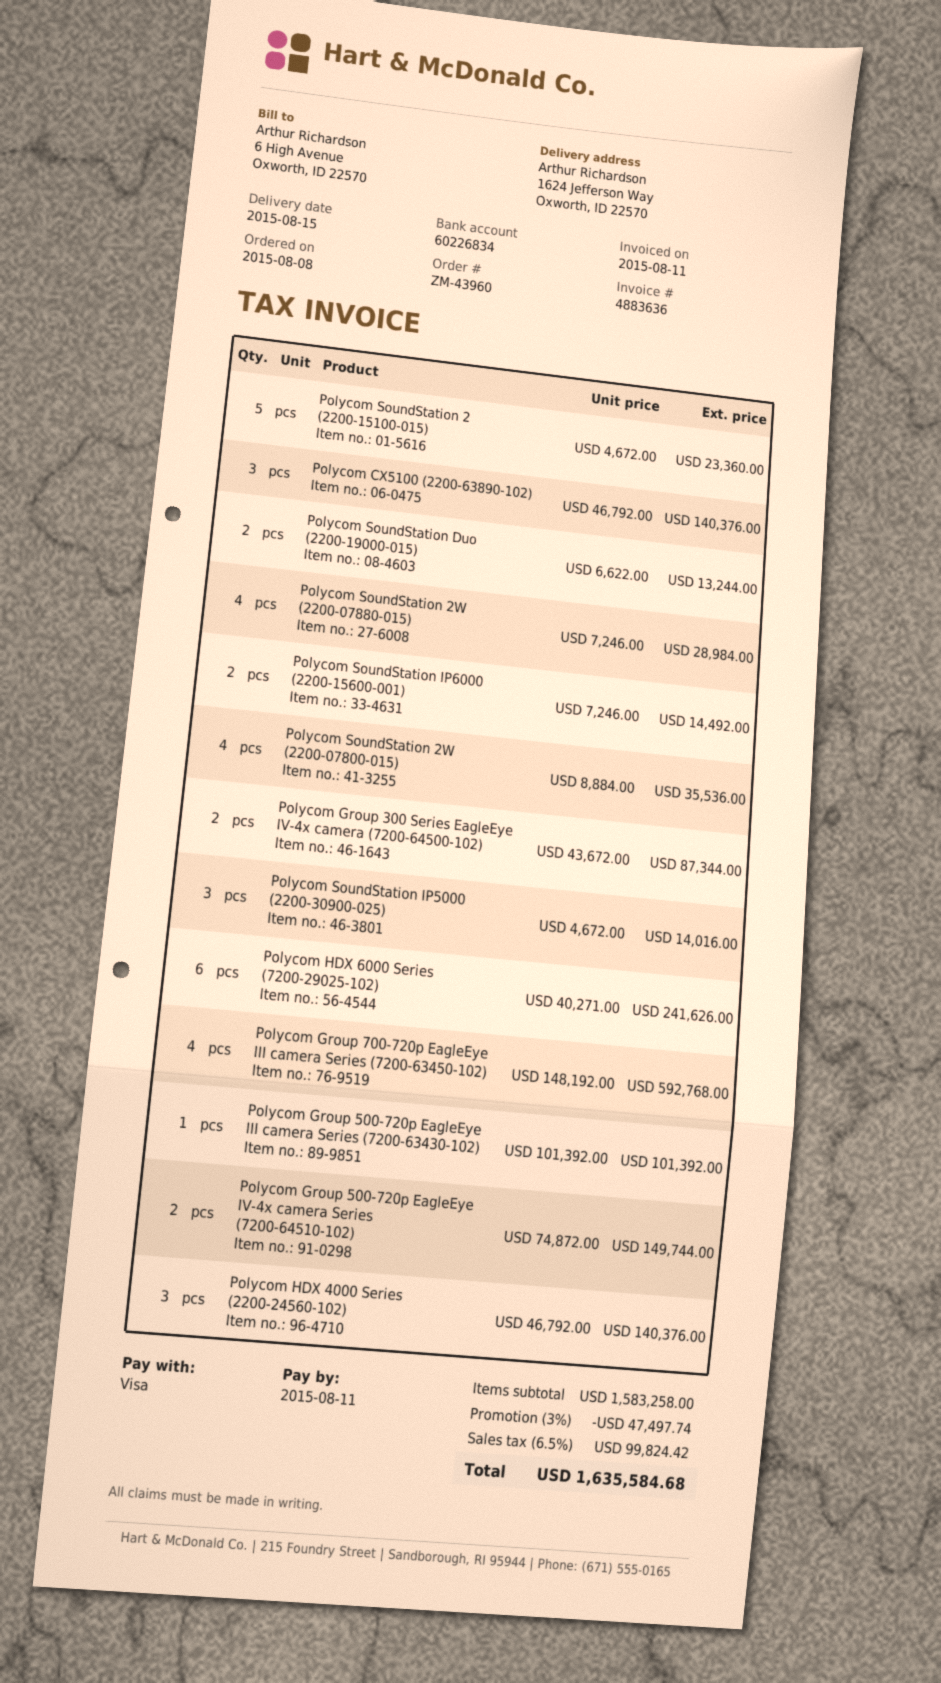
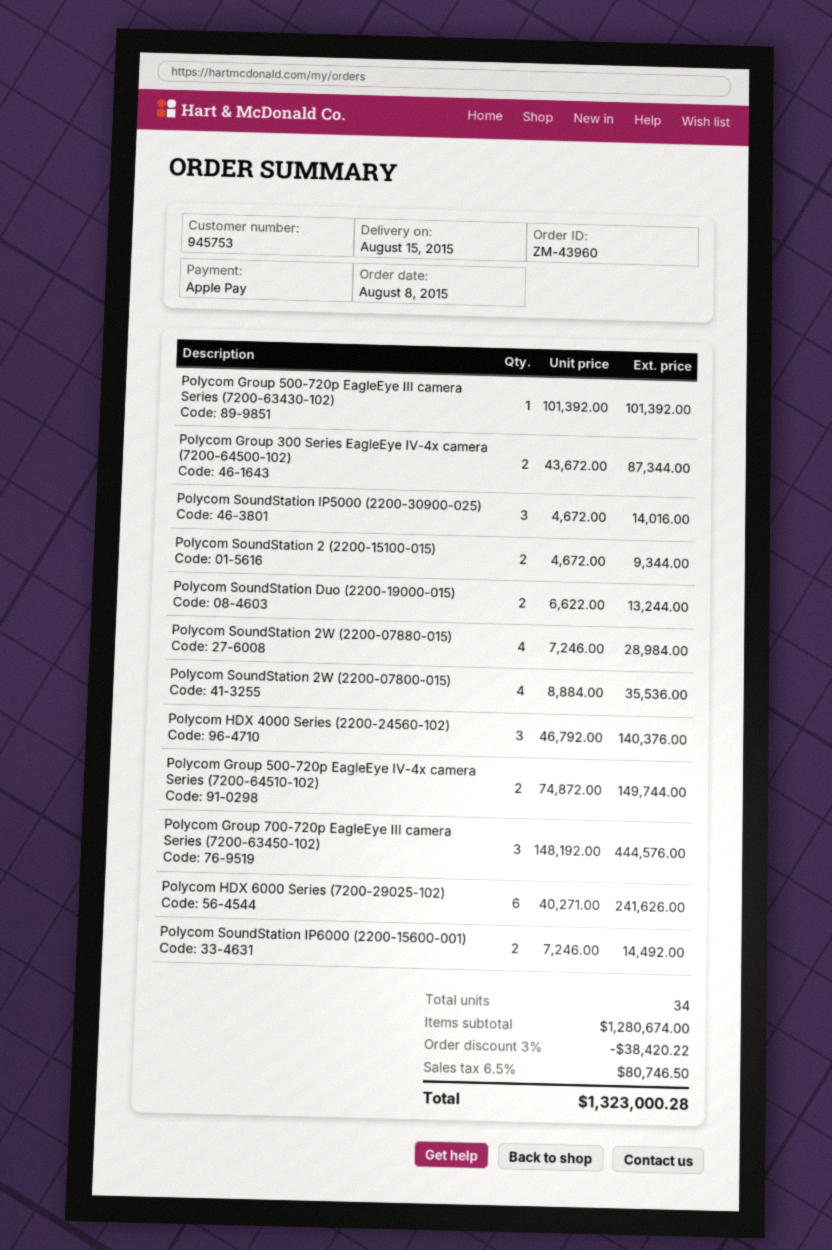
payment method: Visa -> Apple Pay
Polycom SoundStation 2 (2200-15100-015): 5 x 4672.00 = 23360.00 -> 2 x 4672.00 = 9344.00
Polycom CX5100 (2200-63890-102): 3 x 46792.00 = 140376.00 -> none
Polycom Group 700-720p EagleEye III camera Series (7200-63450-102): 4 x 148192.00 = 592768.00 -> 3 x 148192.00 = 444576.00
subtotal: 1583258.00 -> 1280674.00
discount: 3% = 47497.74 -> 3% = 38420.22
tax: 6.5% = 99824.42 -> 6.5% = 80746.50
total: 1635584.68 -> 1323000.28

